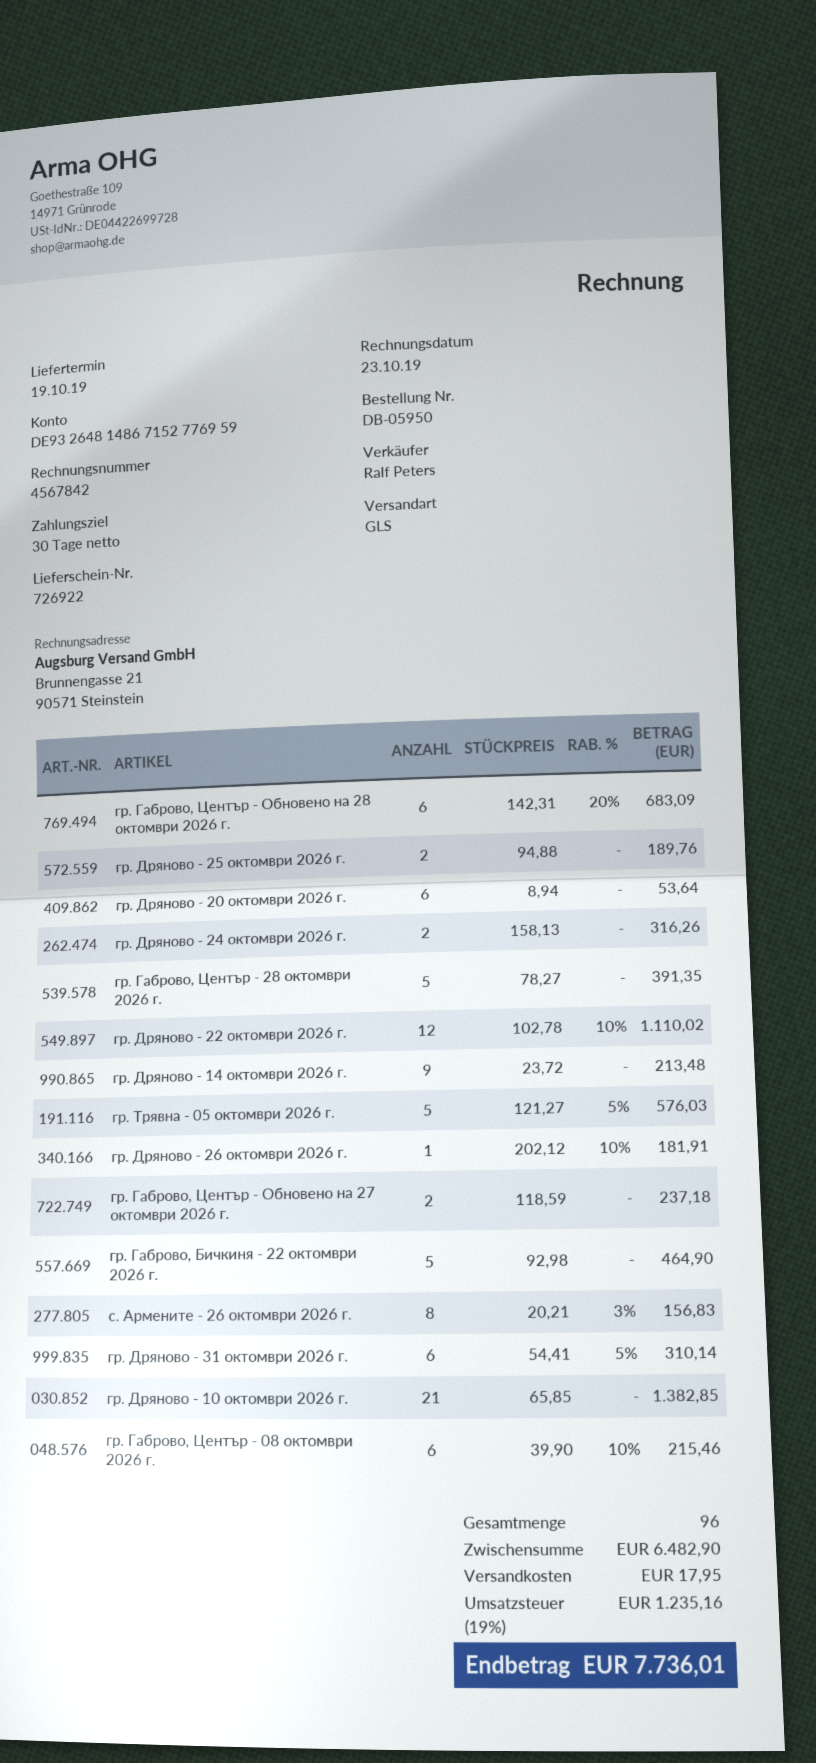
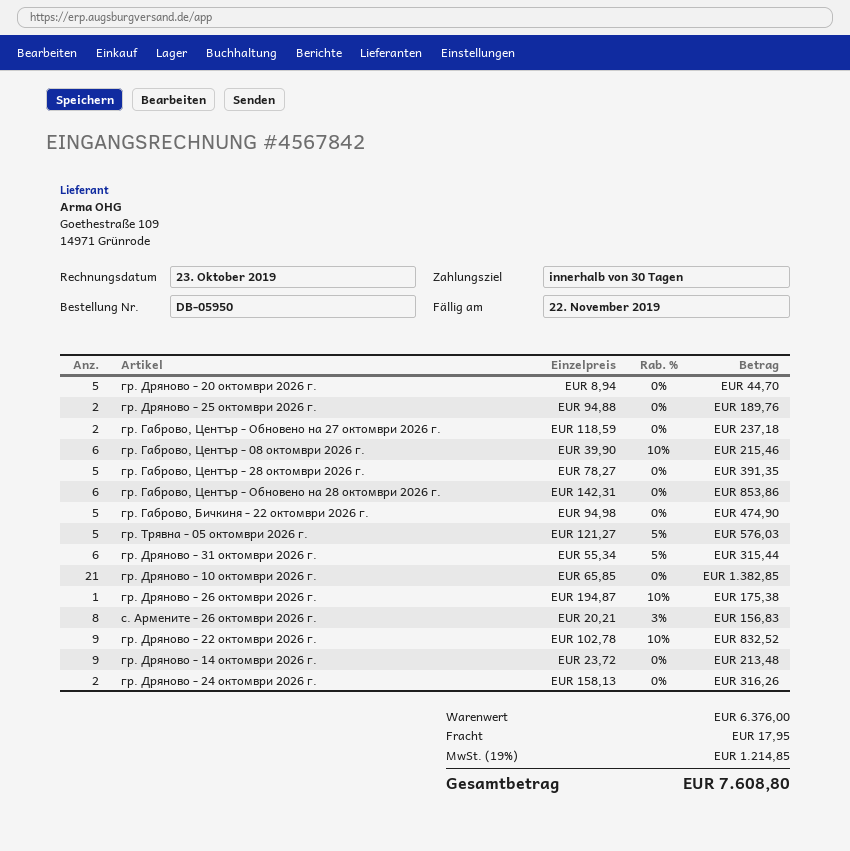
гр. Габрово, Център - Обновено на 28 октомври 2026 г.: 6 x 142.31 - 20% = 683.09 -> 6 x 142.31 = 853.86
гр. Дряново - 20 октомври 2026 г.: 6 x 8.94 = 53.64 -> 5 x 8.94 = 44.70
гр. Дряново - 22 октомври 2026 г.: 12 x 102.78 - 10% = 1110.02 -> 9 x 102.78 - 10% = 832.52
гр. Дряново - 26 октомври 2026 г.: 1 x 202.12 - 10% = 181.91 -> 1 x 194.87 - 10% = 175.38
гр. Габрово, Бичкиня - 22 октомври 2026 г.: 5 x 92.98 = 464.90 -> 5 x 94.98 = 474.90
гр. Дряново - 31 октомври 2026 г.: 6 x 54.41 - 5% = 310.14 -> 6 x 55.34 - 5% = 315.44
subtotal: 6482.90 -> 6376.00
tax: 19% = 1235.16 -> 19% = 1214.85
total: 7736.01 -> 7608.80

